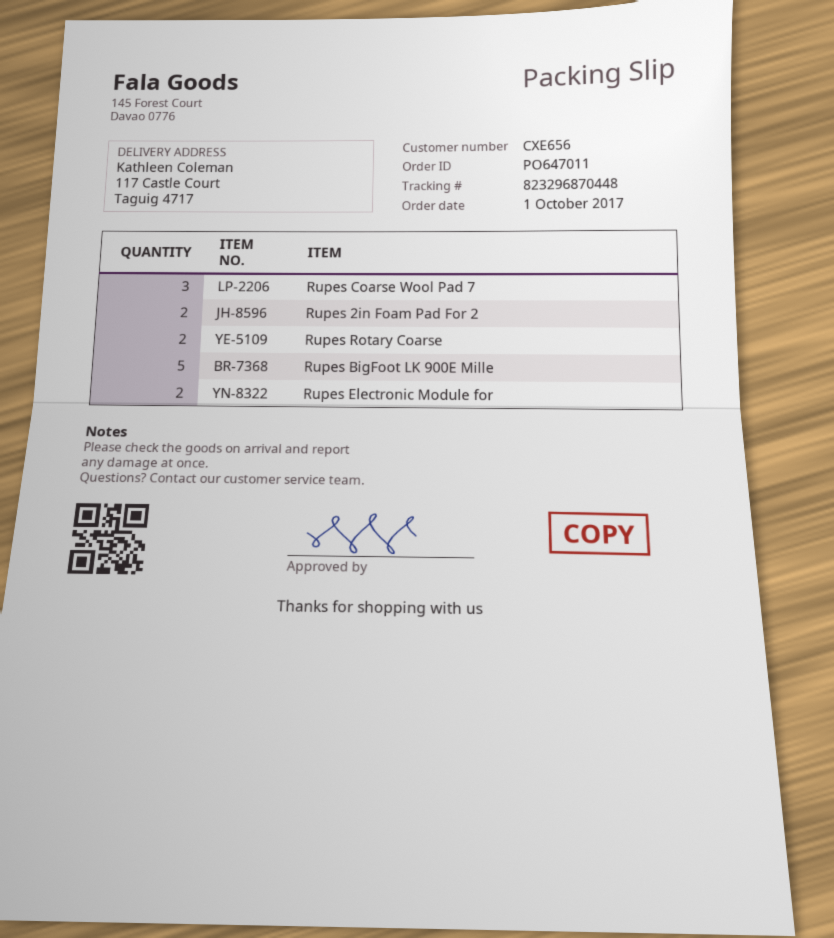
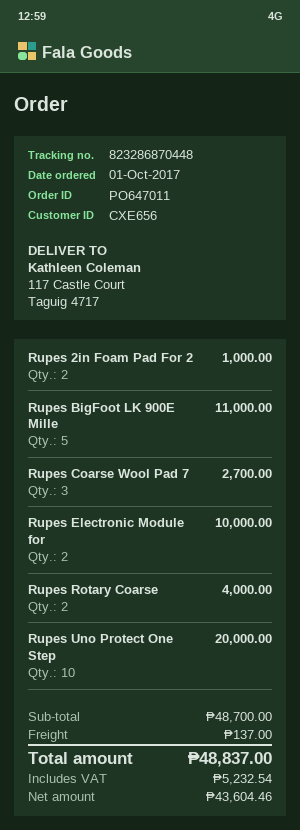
tracking number: 823296870448 -> 823286870448
Rupes Uno Protect One Step: none -> 10

